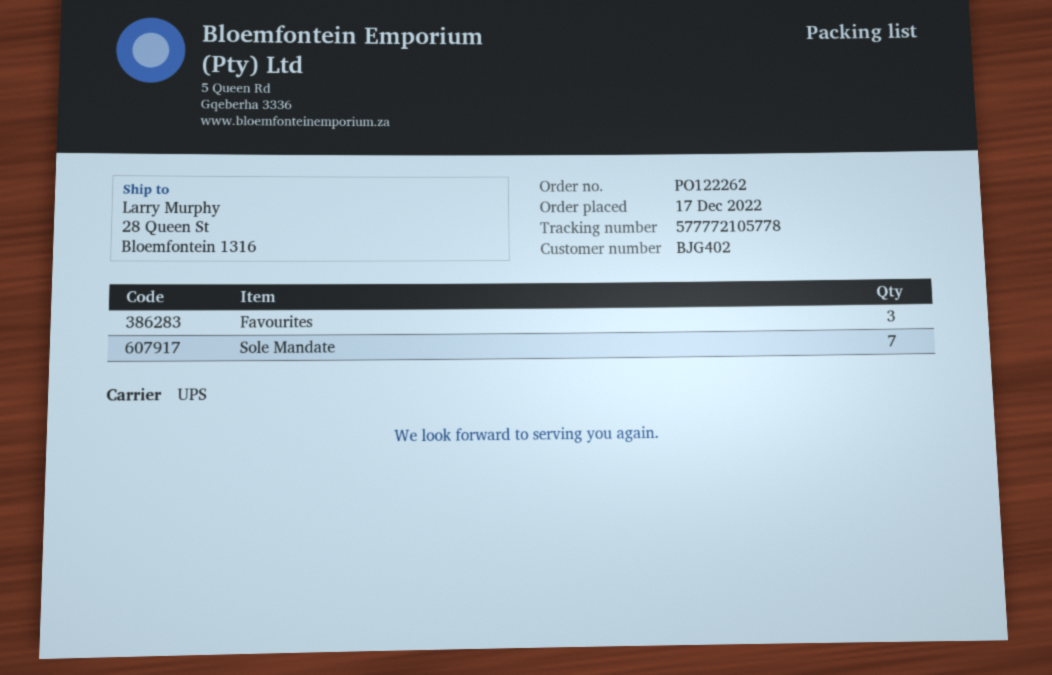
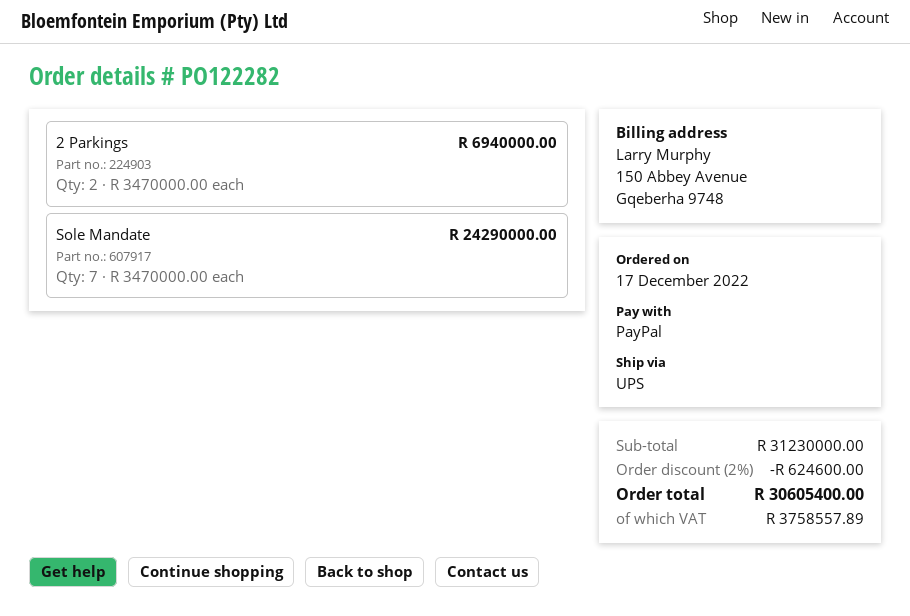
order number: PO122262 -> PO122282
Favourites: 3 -> none
2 Parkings: none -> 2

